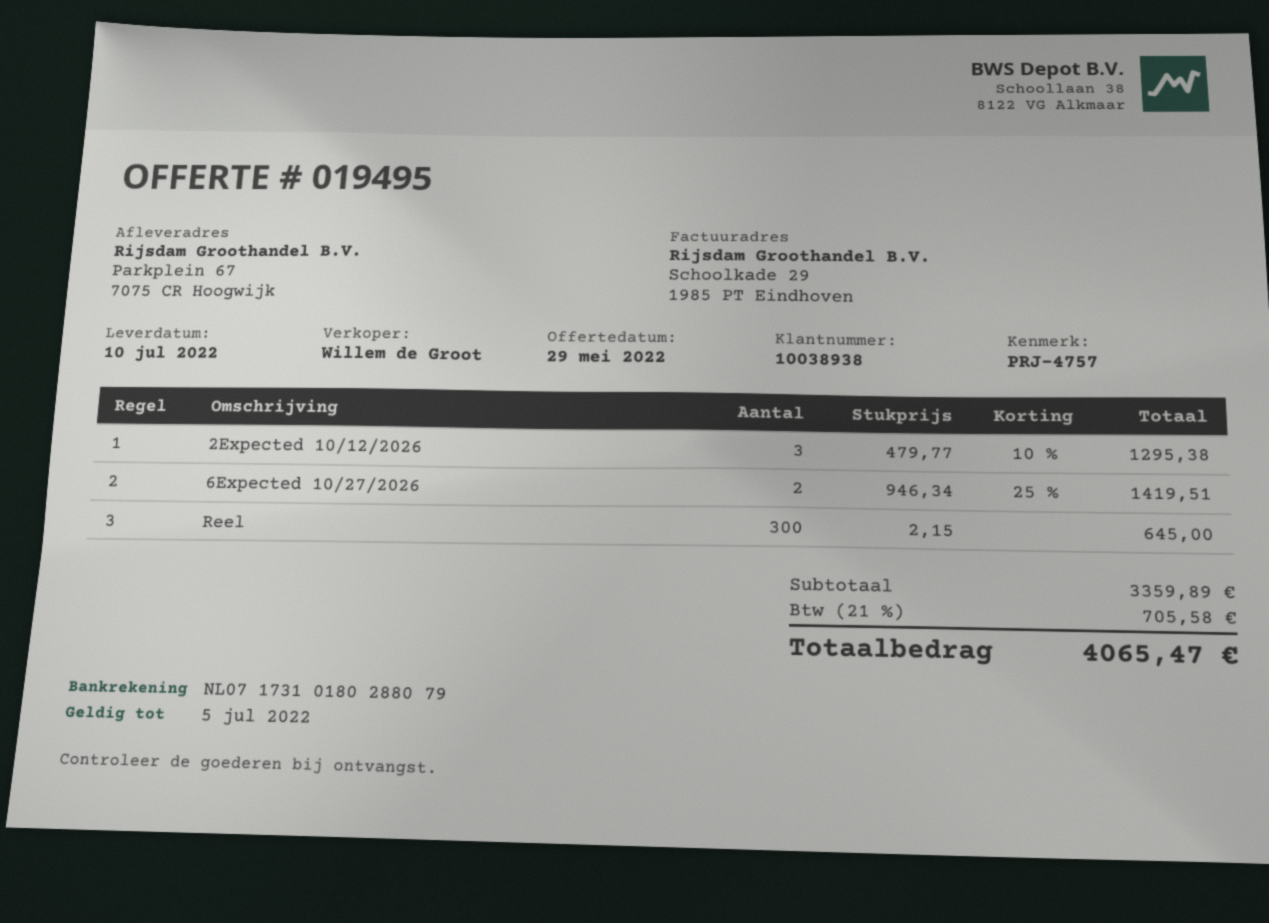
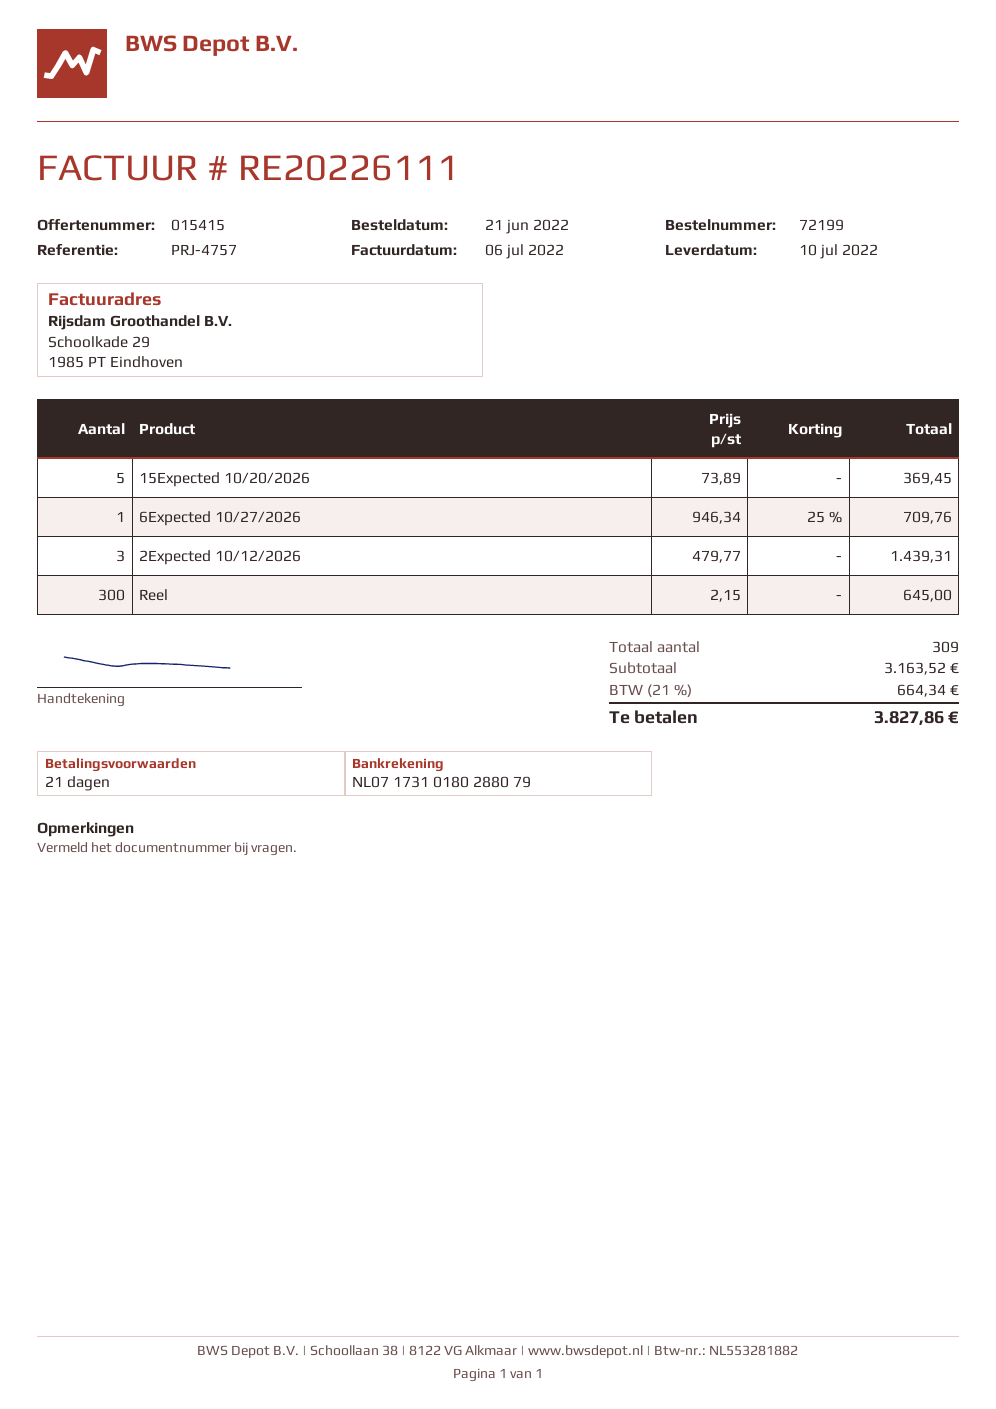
quote number: 019495 -> 015415
2Expected 10/12/2026: 3 x 479.77 - 10% = 1295.38 -> 3 x 479.77 = 1439.31
6Expected 10/27/2026: 2 x 946.34 - 25% = 1419.51 -> 1 x 946.34 - 25% = 709.76
15Expected 10/20/2026: none -> 5 x 73.89 = 369.45
subtotal: 3359.89 -> 3163.52
tax: 21% = 705.58 -> 21% = 664.34
total: 4065.47 -> 3827.86

